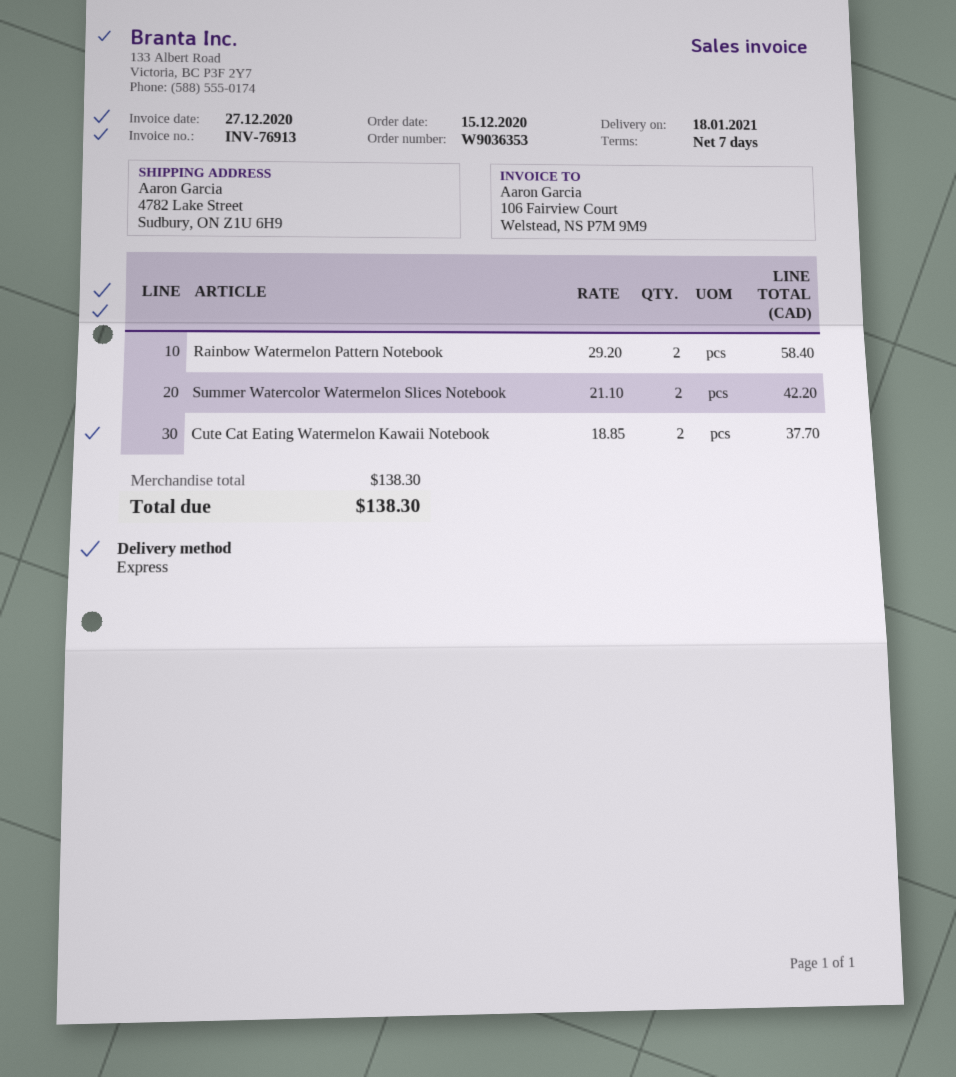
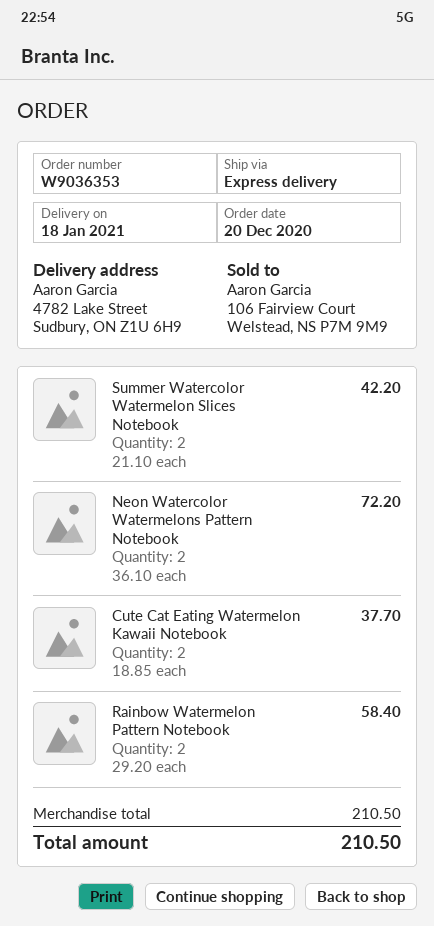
order date: 2020-12-15 -> 2020-12-20
Neon Watercolor Watermelons Pattern Notebook: none -> 2 x 36.10 = 72.20
subtotal: 138.30 -> 210.50
total: 138.30 -> 210.50

